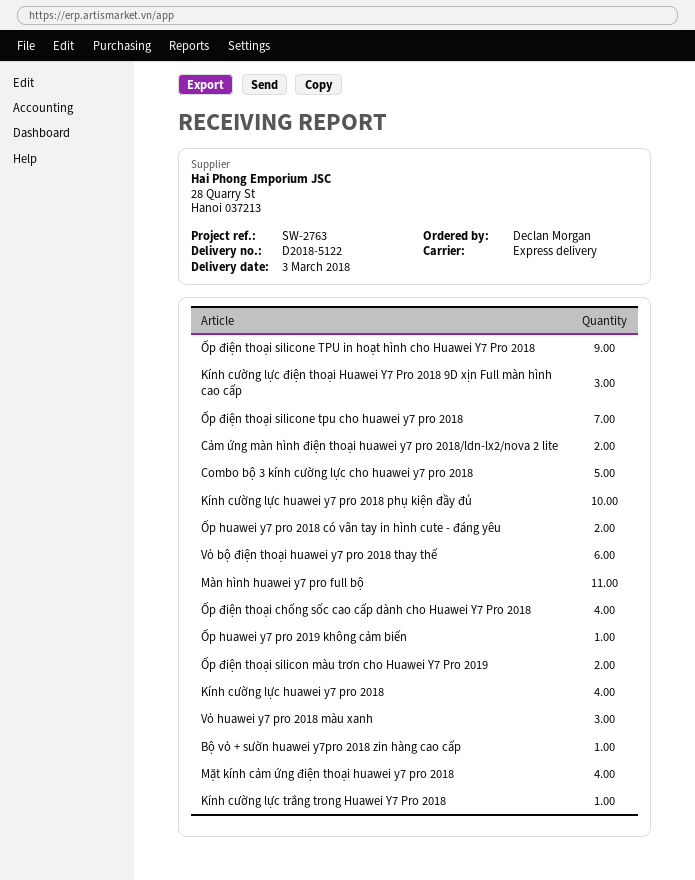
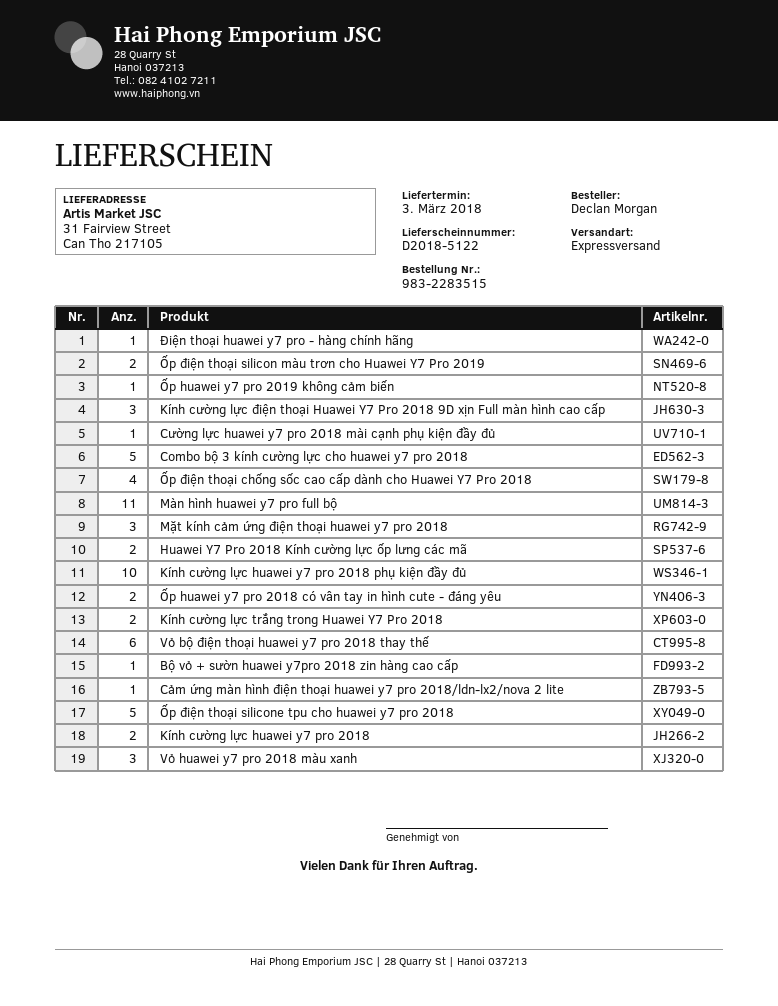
Ốp điện thoại silicone TPU in hoạt hình cho Huawei Y7 Pro 2018: 9 -> none
Ốp điện thoại silicone tpu cho huawei y7 pro 2018: 7 -> 5
Cảm ứng màn hình điện thoại huawei y7 pro 2018/ldn-lx2/nova 2 lite: 2 -> 1
Kính cường lực huawei y7 pro 2018: 4 -> 2
Mặt kính cảm ứng điện thoại huawei y7 pro 2018: 4 -> 3
Kính cường lực trắng trong Huawei Y7 Pro 2018: 1 -> 2
Điện thoại huawei y7 pro - hàng chính hãng: none -> 1
Cường lực huawei y7 pro 2018 mài cạnh phụ kiện đầy đủ: none -> 1
Huawei Y7 Pro 2018 Kính cường lực ốp lưng các mã: none -> 2

